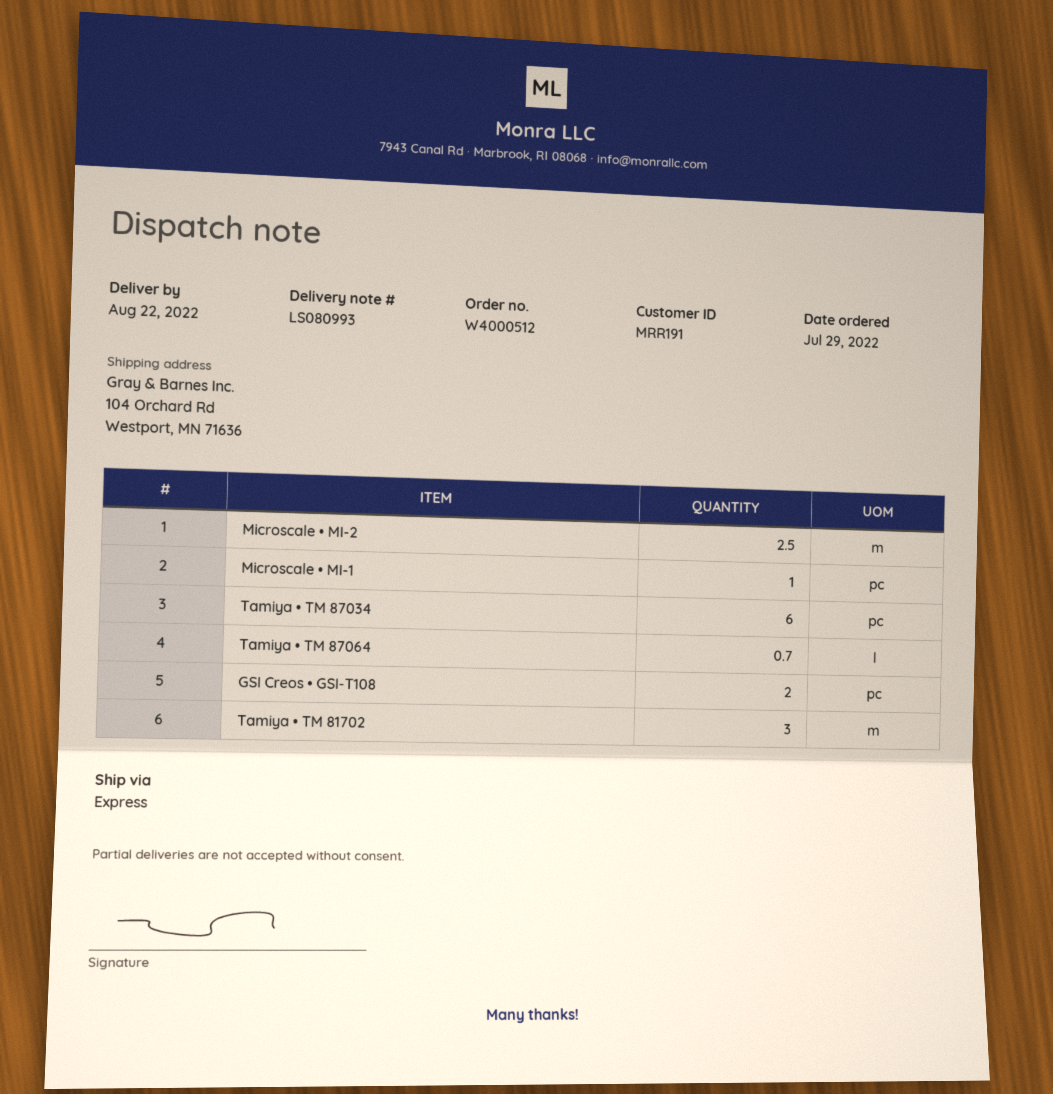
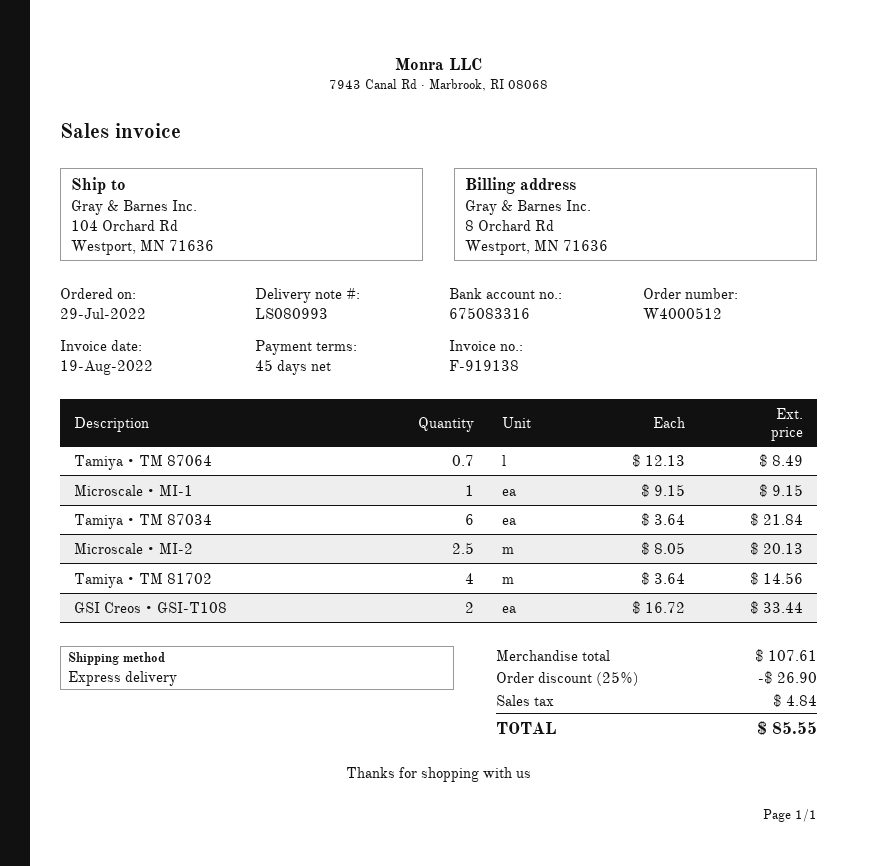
Tamiya • TM 81702: 3 -> 4

